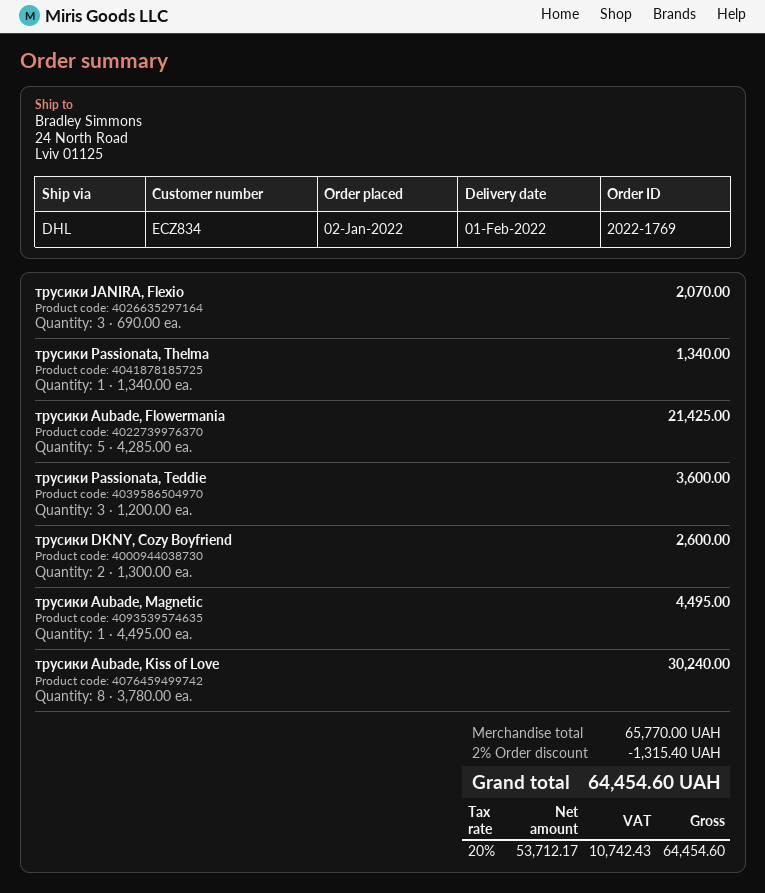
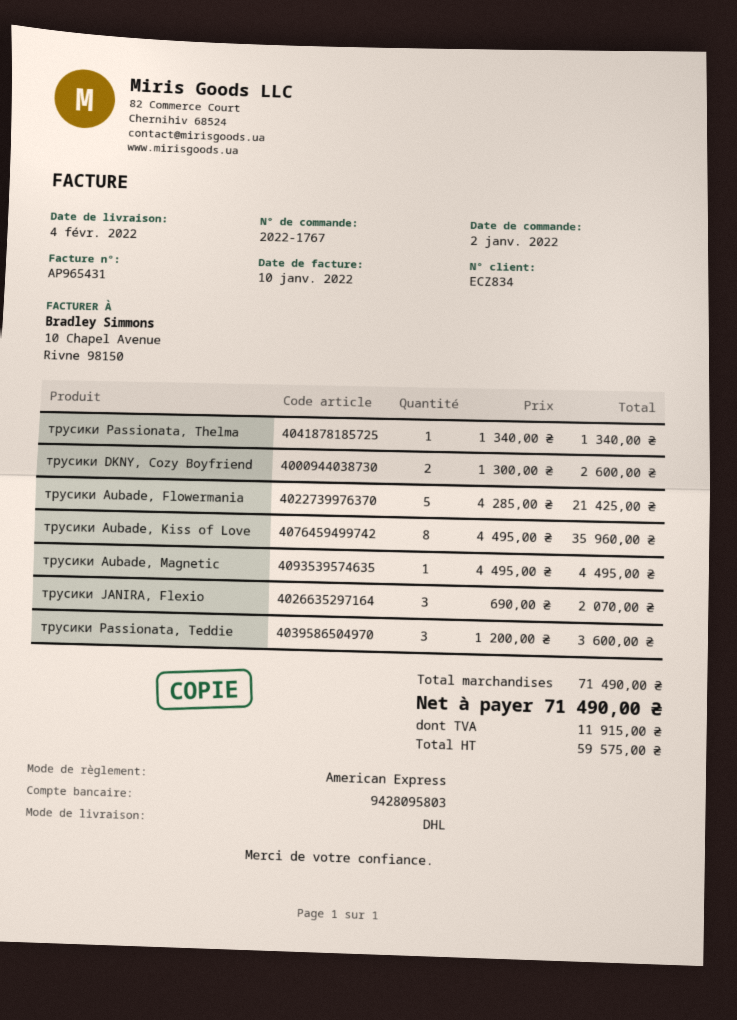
order number: 2022-1769 -> 2022-1767
delivery date: 2022-02-01 -> 2022-02-04
трусики Aubade, Kiss of Love: 8 x 3780.00 = 30240.00 -> 8 x 4495.00 = 35960.00
subtotal: 65770.00 -> 71490.00
discount: 2% = 1315.40 -> none
net: 53712.17 -> 59575.00
tax: 10742.43 -> 11915.00
total: 64454.60 -> 71490.00

